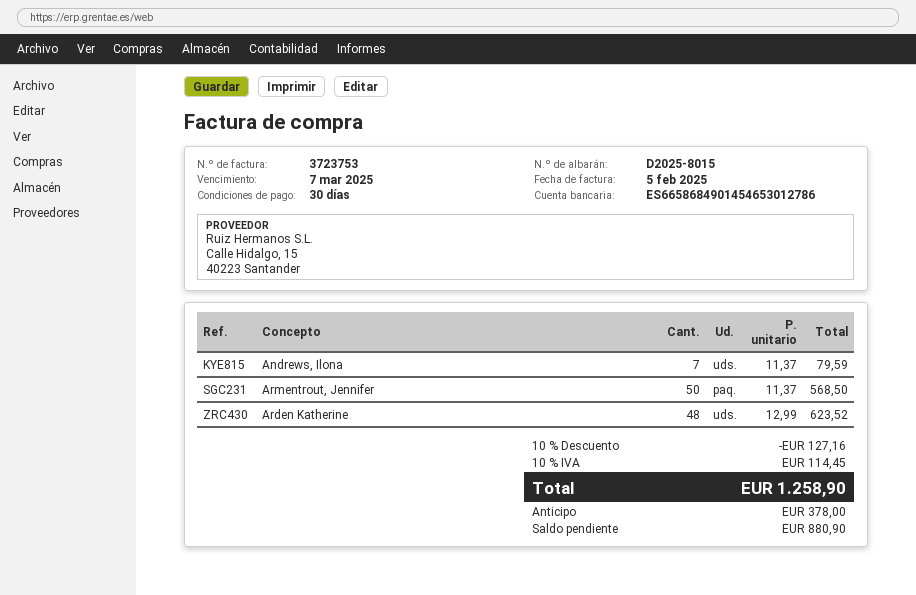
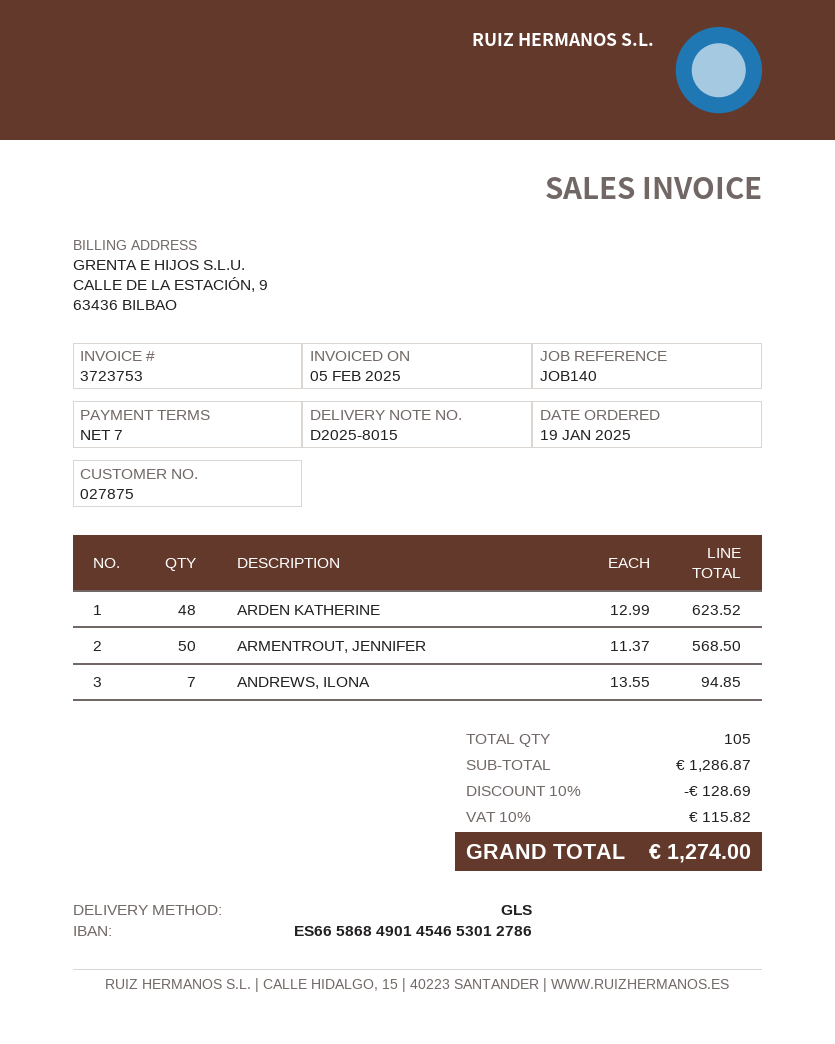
payment terms: 30 days -> 7 days
Andrews, Ilona: 7 x 11.37 = 79.59 -> 7 x 13.55 = 94.85
discount: 10% = 127.16 -> 10% = 128.69
tax: 10% = 114.45 -> 10% = 115.82
total: 1258.90 -> 1274.00

